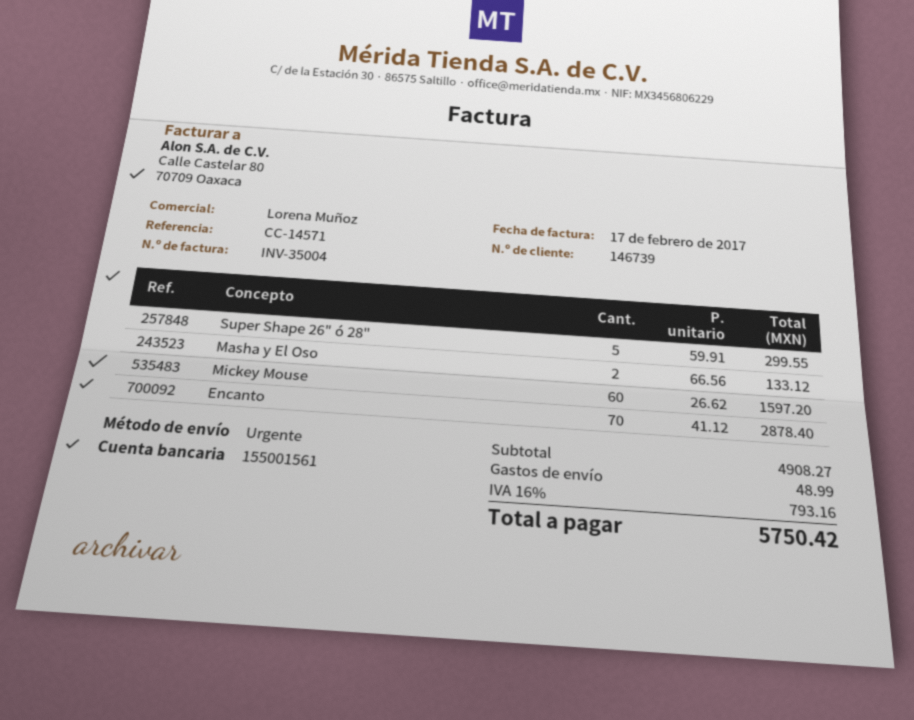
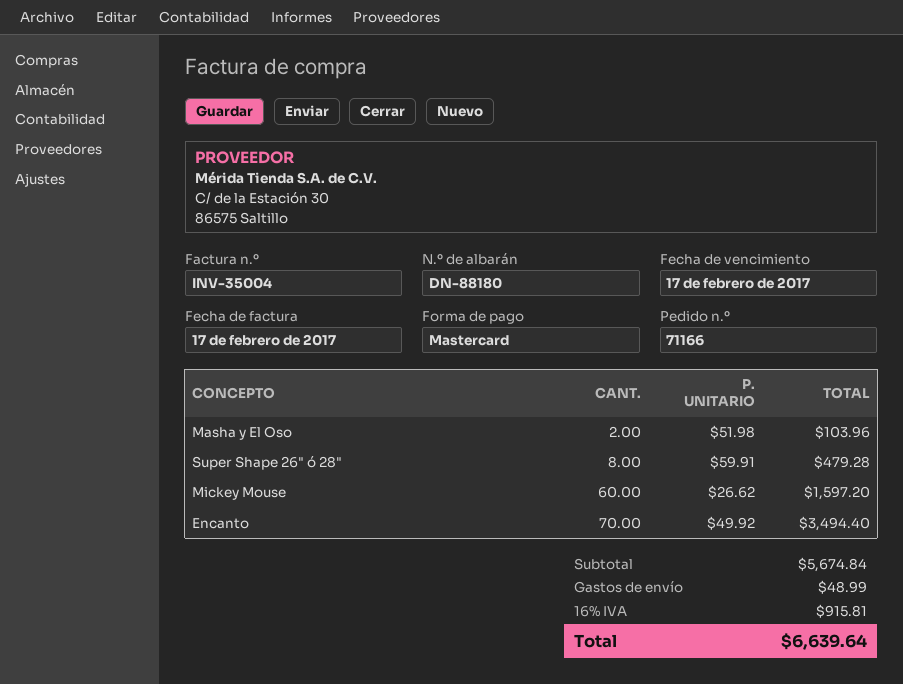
Super Shape 26" ó 28": 5 x 59.91 = 299.55 -> 8 x 59.91 = 479.28
Masha y El Oso: 2 x 66.56 = 133.12 -> 2 x 51.98 = 103.96
Encanto: 70 x 41.12 = 2878.40 -> 70 x 49.92 = 3494.40
subtotal: 4908.27 -> 5674.84
tax: 16% = 793.16 -> 16% = 915.81
total: 5750.42 -> 6639.64

